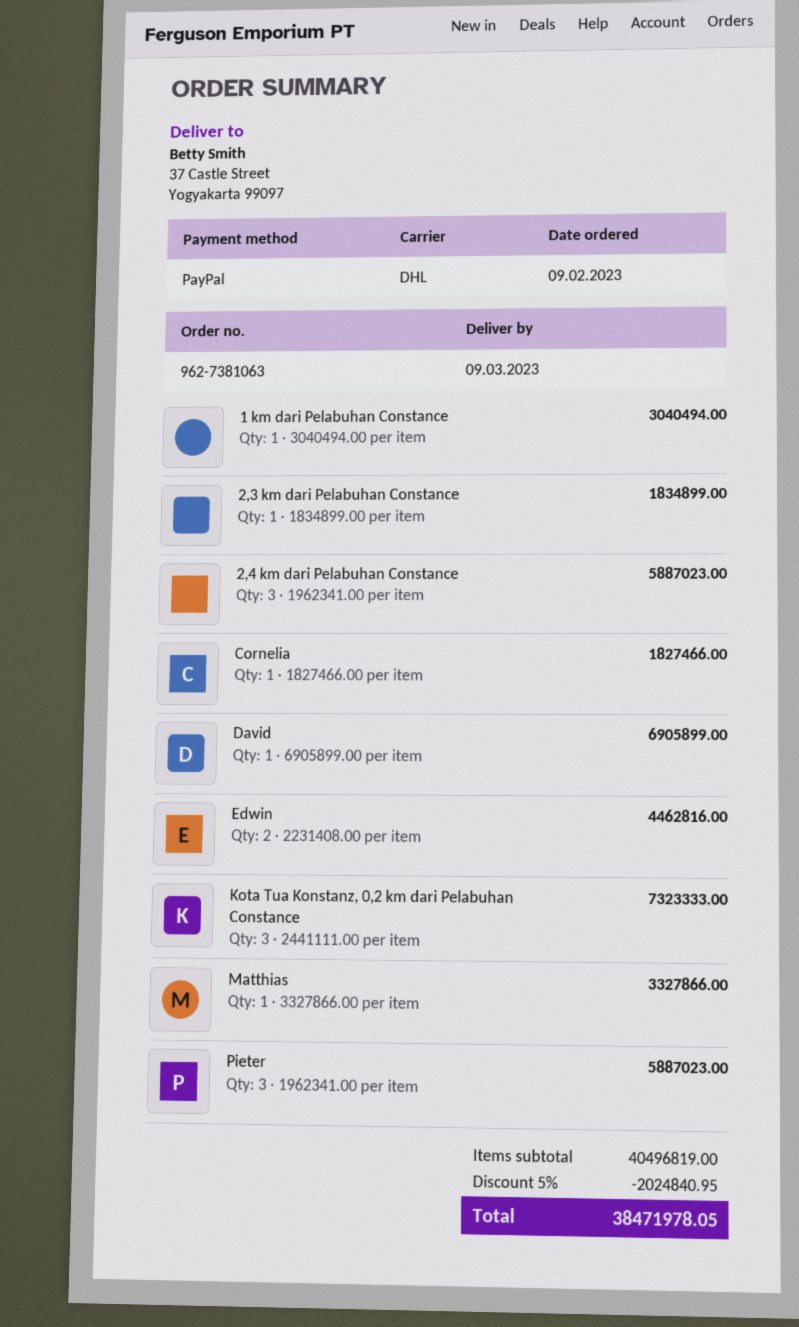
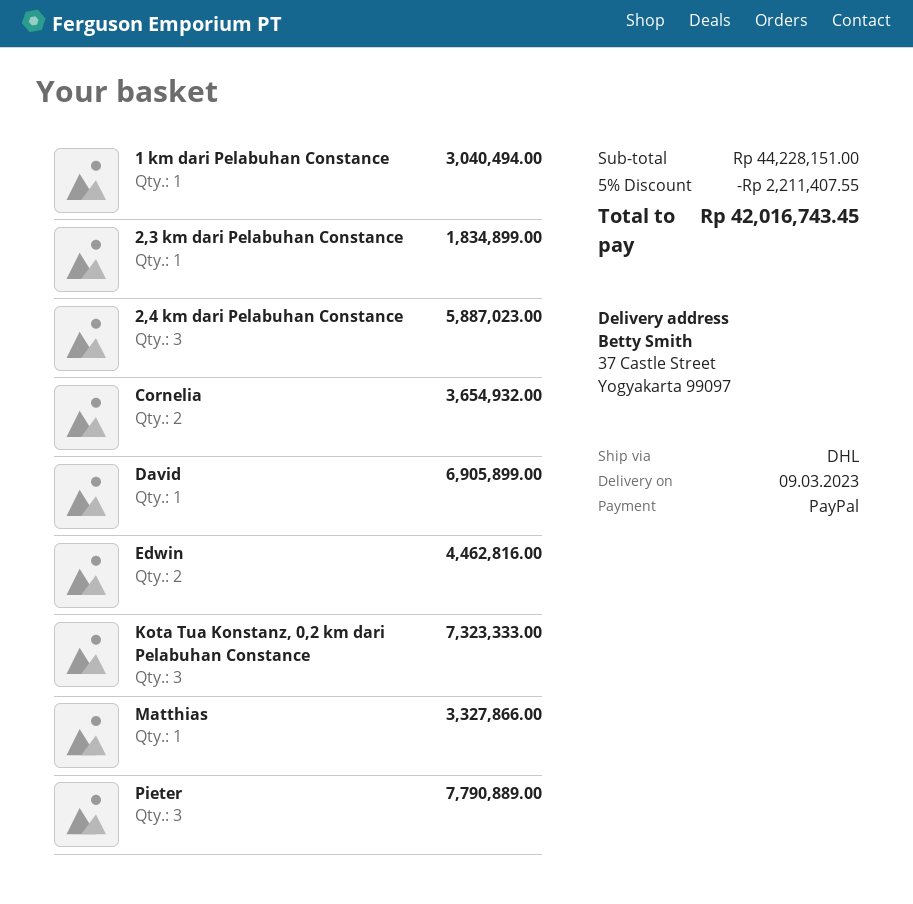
Cornelia: 1 for 1827466.00 -> 2 for 3654932.00
Pieter: 3 for 5887023.00 -> 3 for 7790889.00
subtotal: 40496819.00 -> 44228151.00
discount: 5% = 2024840.95 -> 5% = 2211407.55
total: 38471978.05 -> 42016743.45

